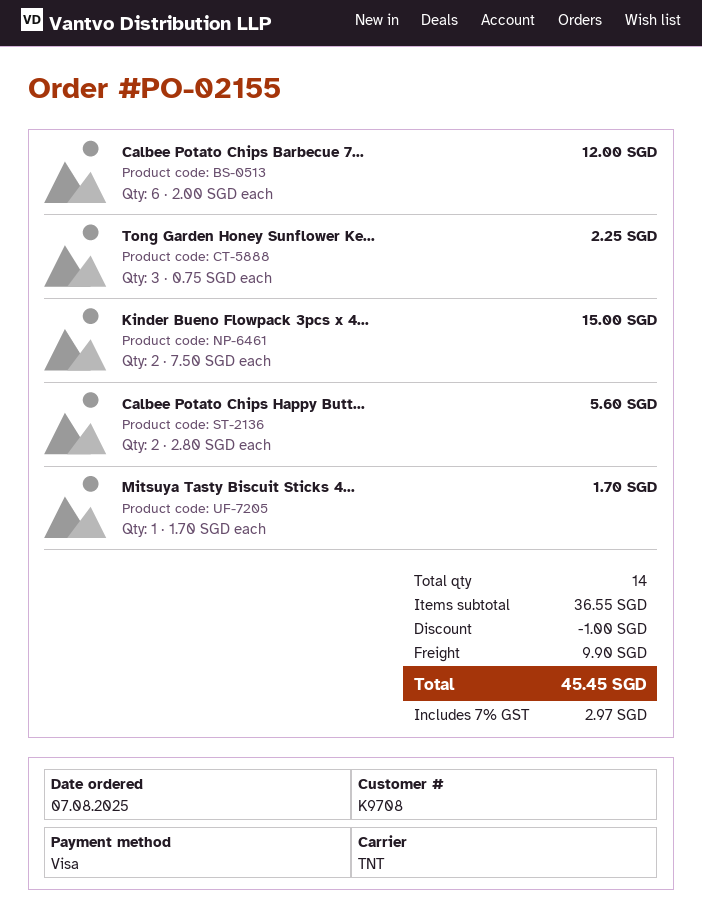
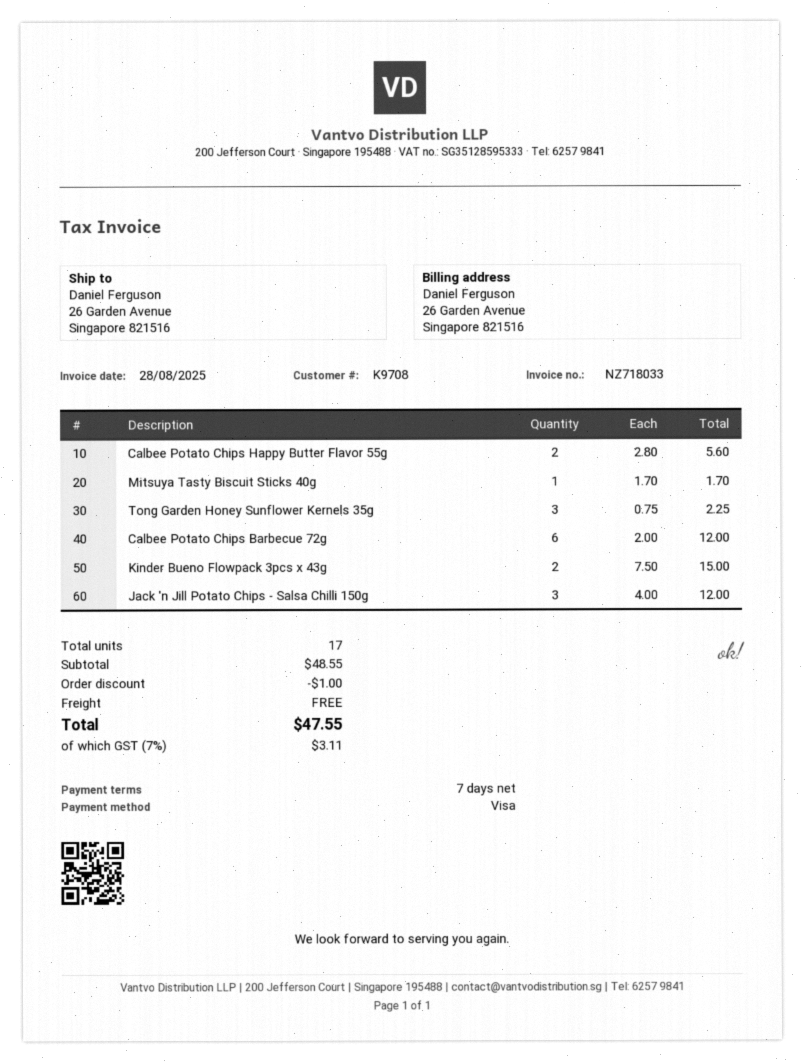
Jack 'n Jill Potato Chips - Salsa Chilli 150g: none -> 3 x 4.00 = 12.00
total quantity: 14 -> 17
subtotal: 36.55 -> 48.55
shipping: 9.90 -> 0.00
tax: 7% = 2.97 -> 7% = 3.11
total: 45.45 -> 47.55

